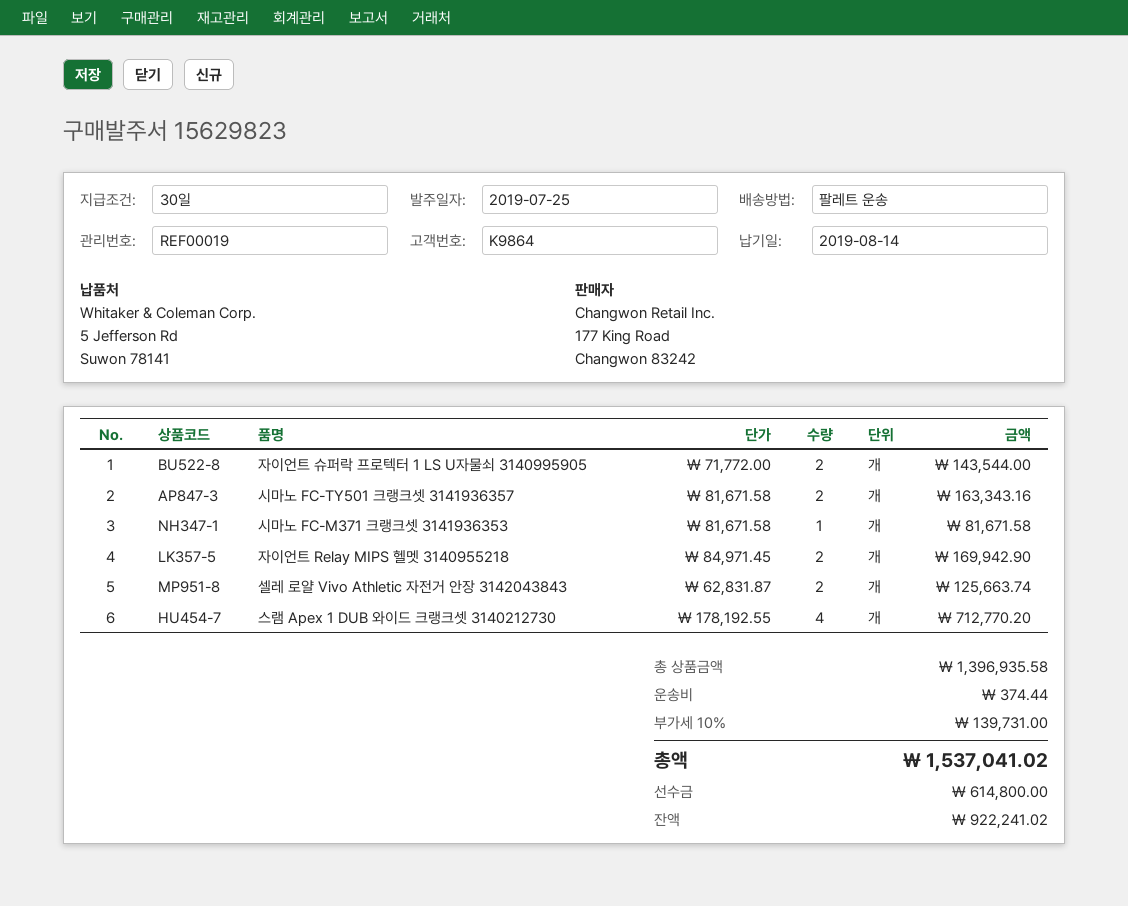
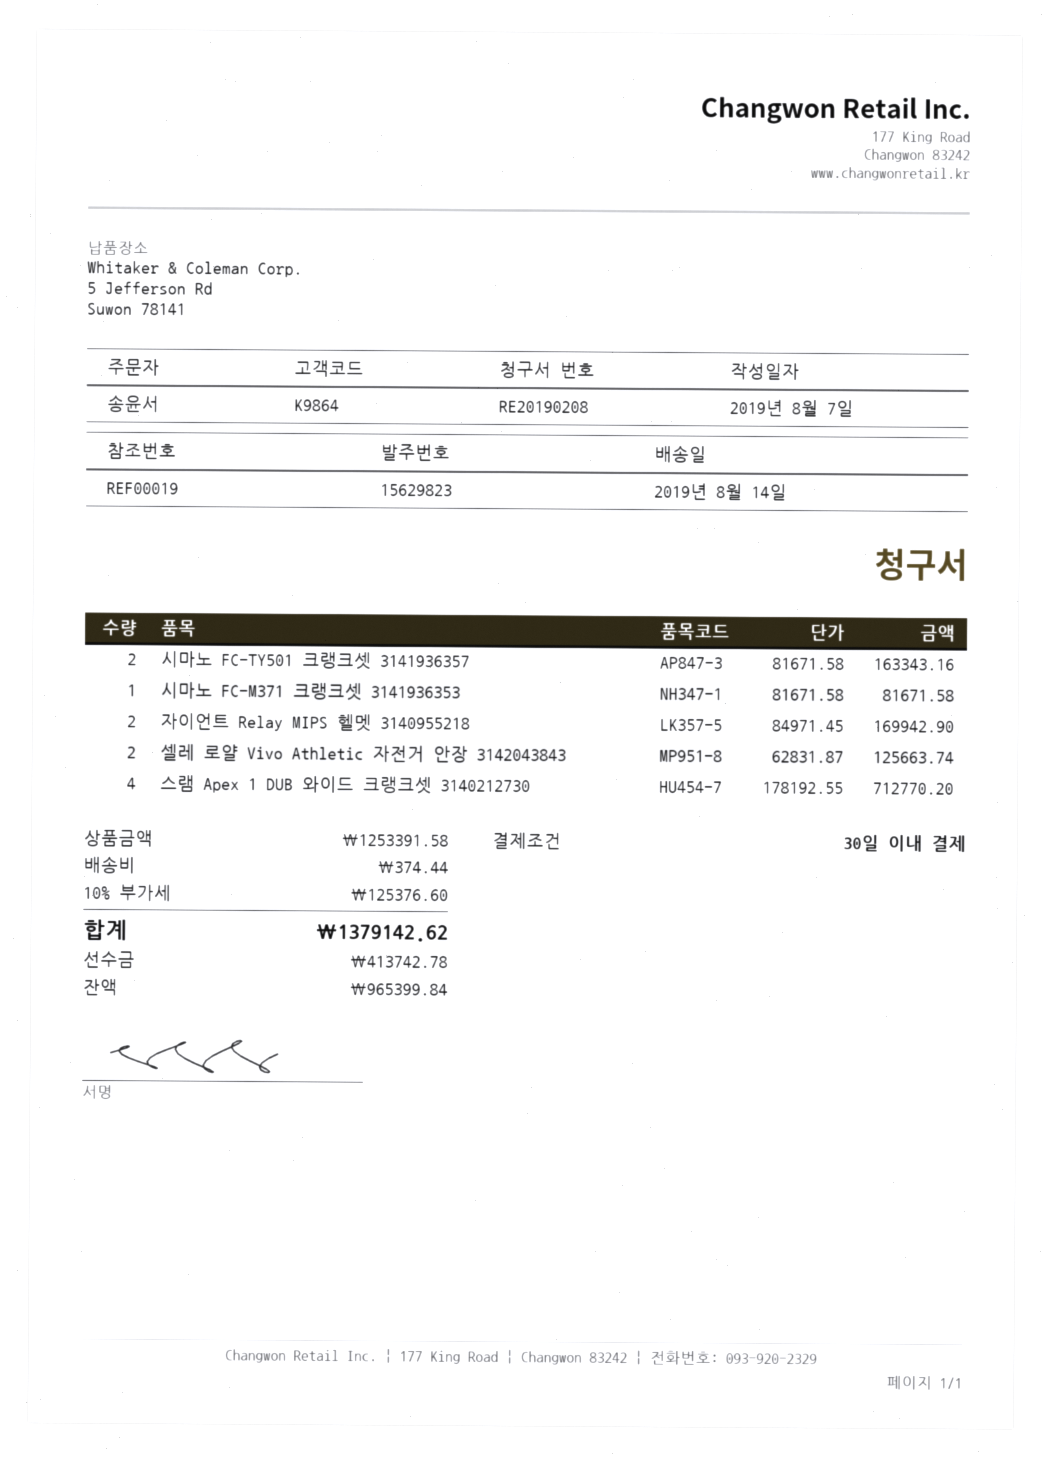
자이언트 슈퍼락 프로텍터 1 LS U자물쇠 3140995905: 2 x 71772.00 = 143544.00 -> none
subtotal: 1396935.58 -> 1253391.58
tax: 10% = 139731.00 -> 10% = 125376.60
total: 1537041.02 -> 1379142.62
deposit: 614800.00 -> 413742.78
balance: 922241.02 -> 965399.84

